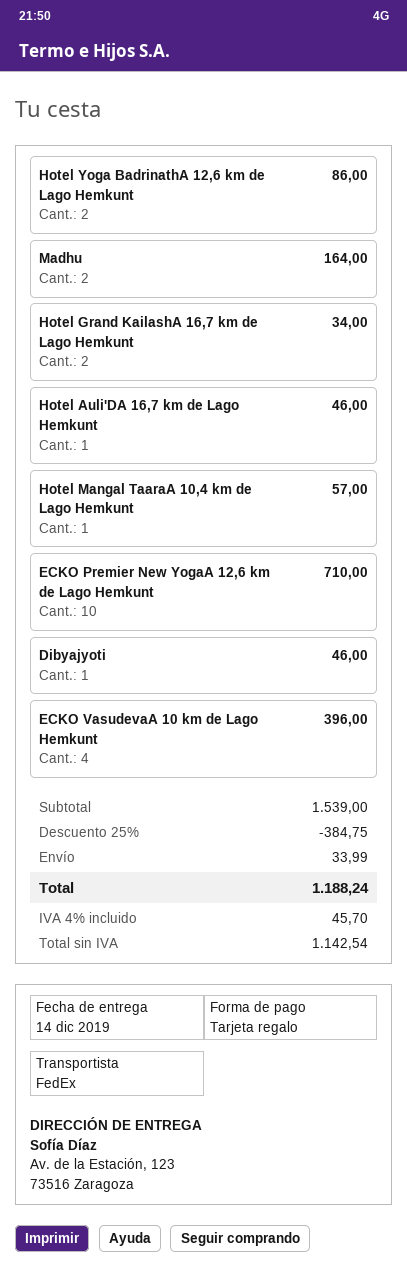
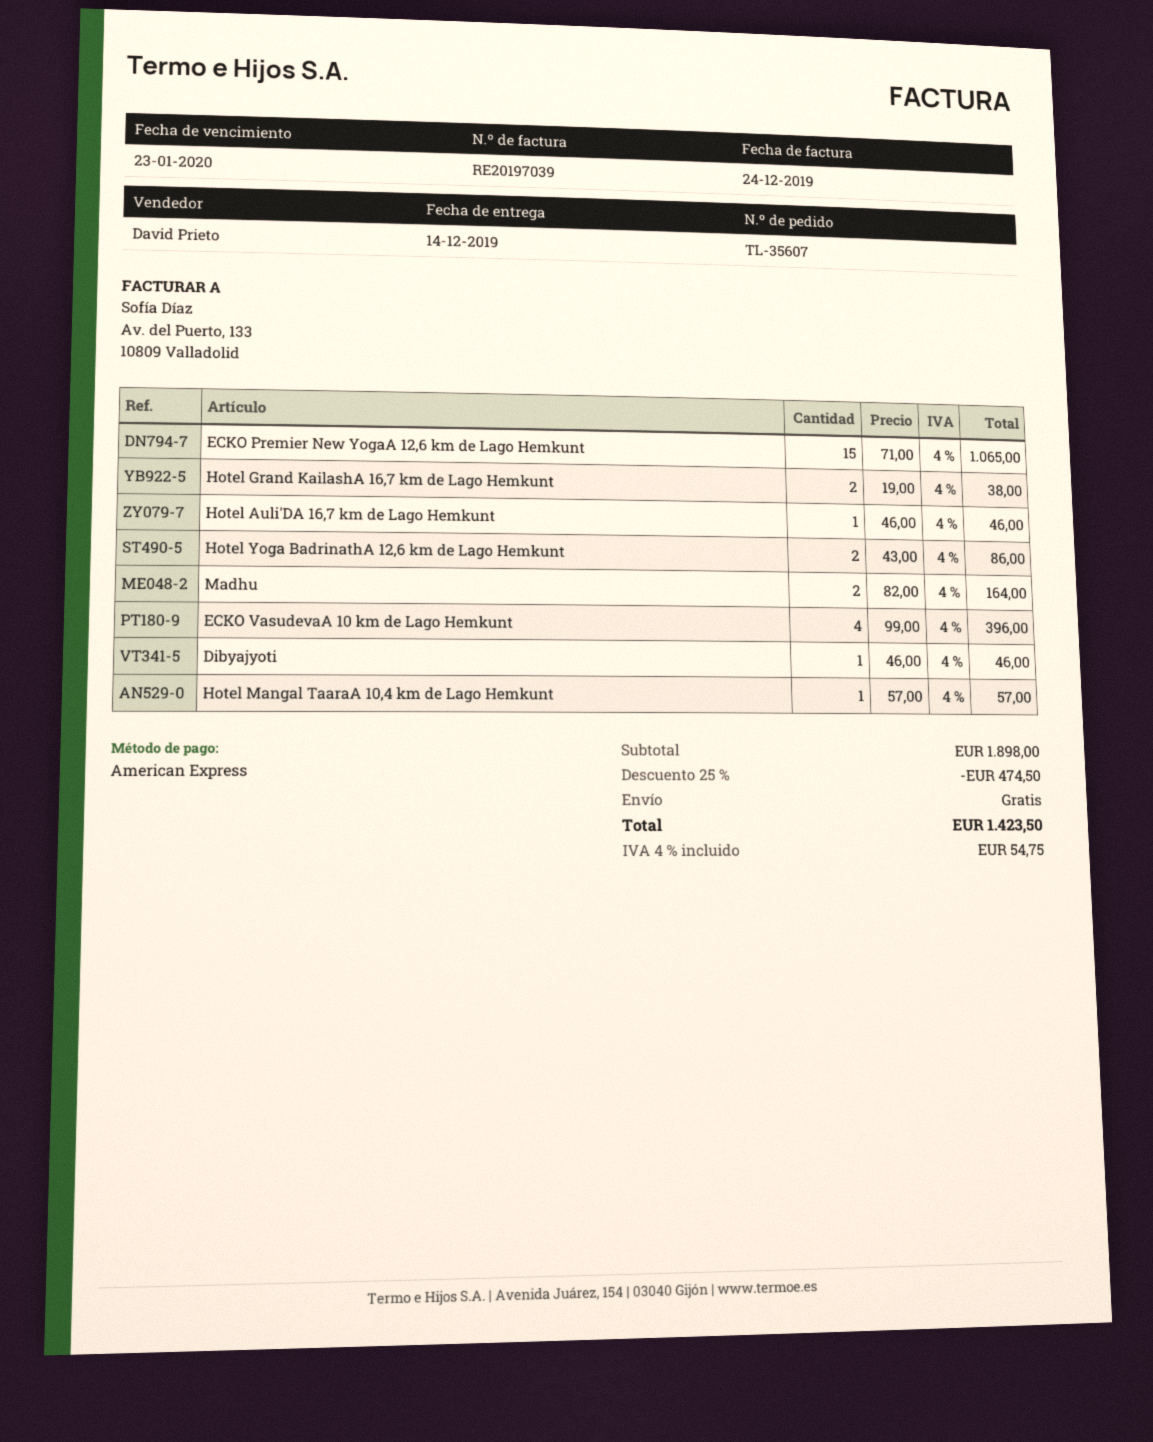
payment method: gift card -> American Express
Hotel Grand KailashA 16,7 km de Lago Hemkunt: 2 for 34.00 -> 2 for 38.00
ECKO Premier New YogaA 12,6 km de Lago Hemkunt: 10 for 710.00 -> 15 for 1065.00
subtotal: 1539.00 -> 1898.00
discount: 25% = 384.75 -> 25% = 474.50
shipping: 33.99 -> 0.00
tax: 4% = 45.70 -> 4% = 54.75
total: 1188.24 -> 1423.50

